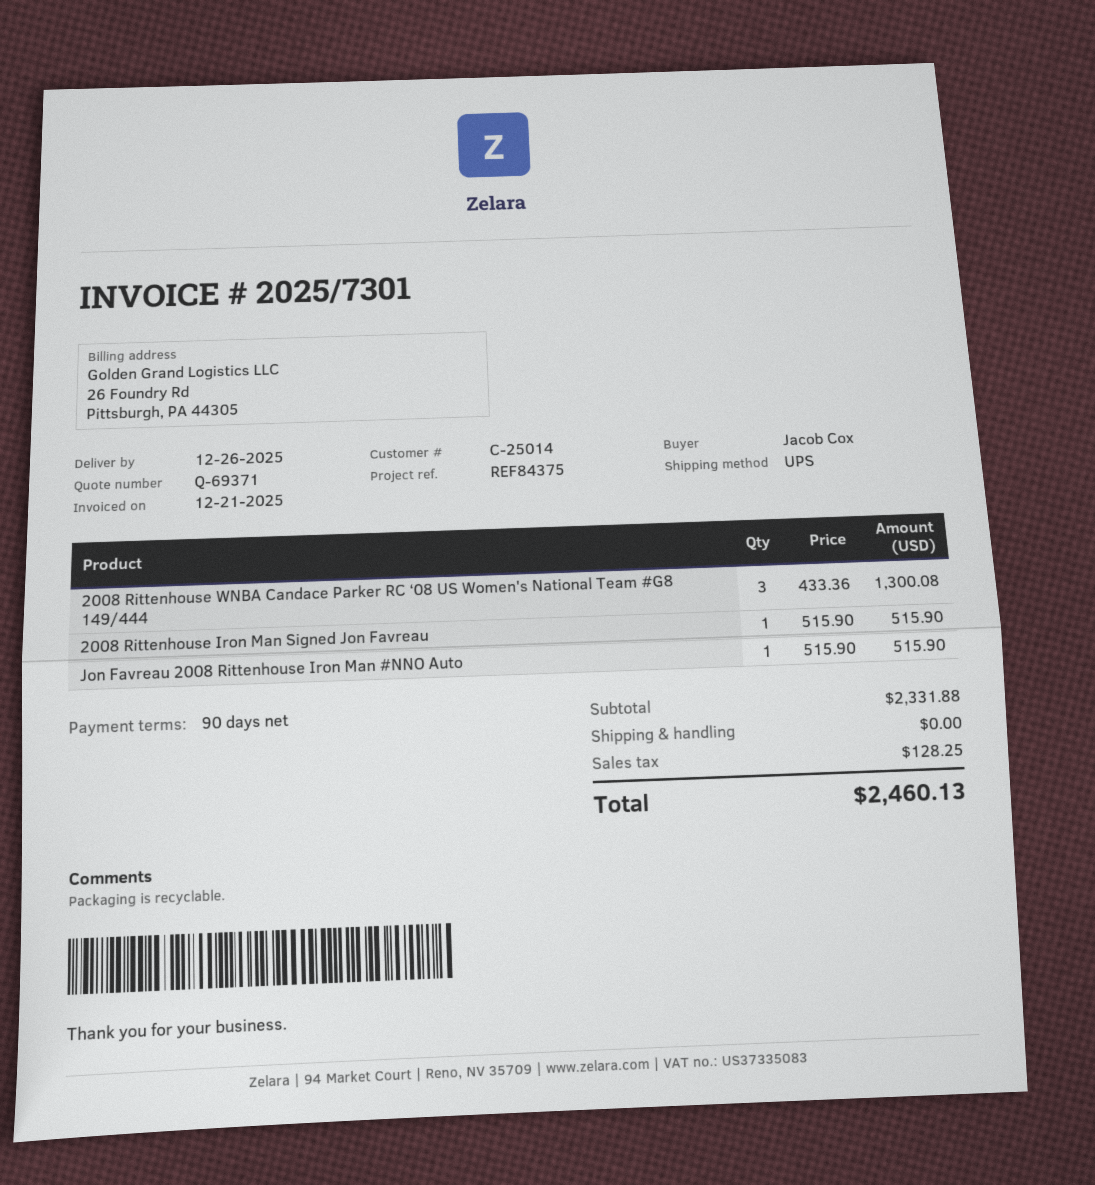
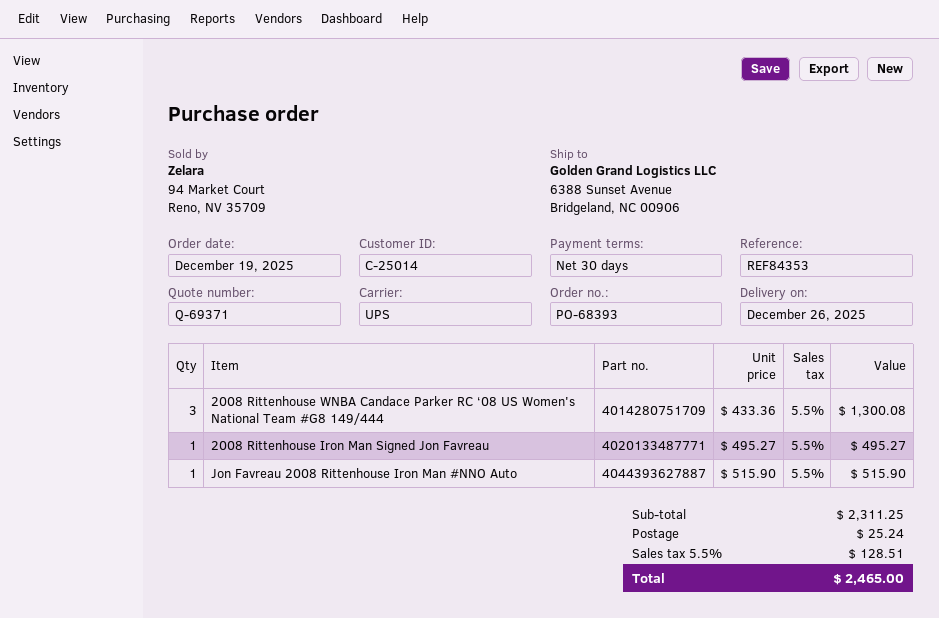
payment terms: 90 days -> 30 days
reference: REF84375 -> REF84353
2008 Rittenhouse Iron Man Signed Jon Favreau: 1 x 515.90 = 515.90 -> 1 x 495.27 = 495.27
subtotal: 2331.88 -> 2311.25
shipping: 0.00 -> 25.24
tax: 128.25 -> 128.51
total: 2460.13 -> 2465.00

